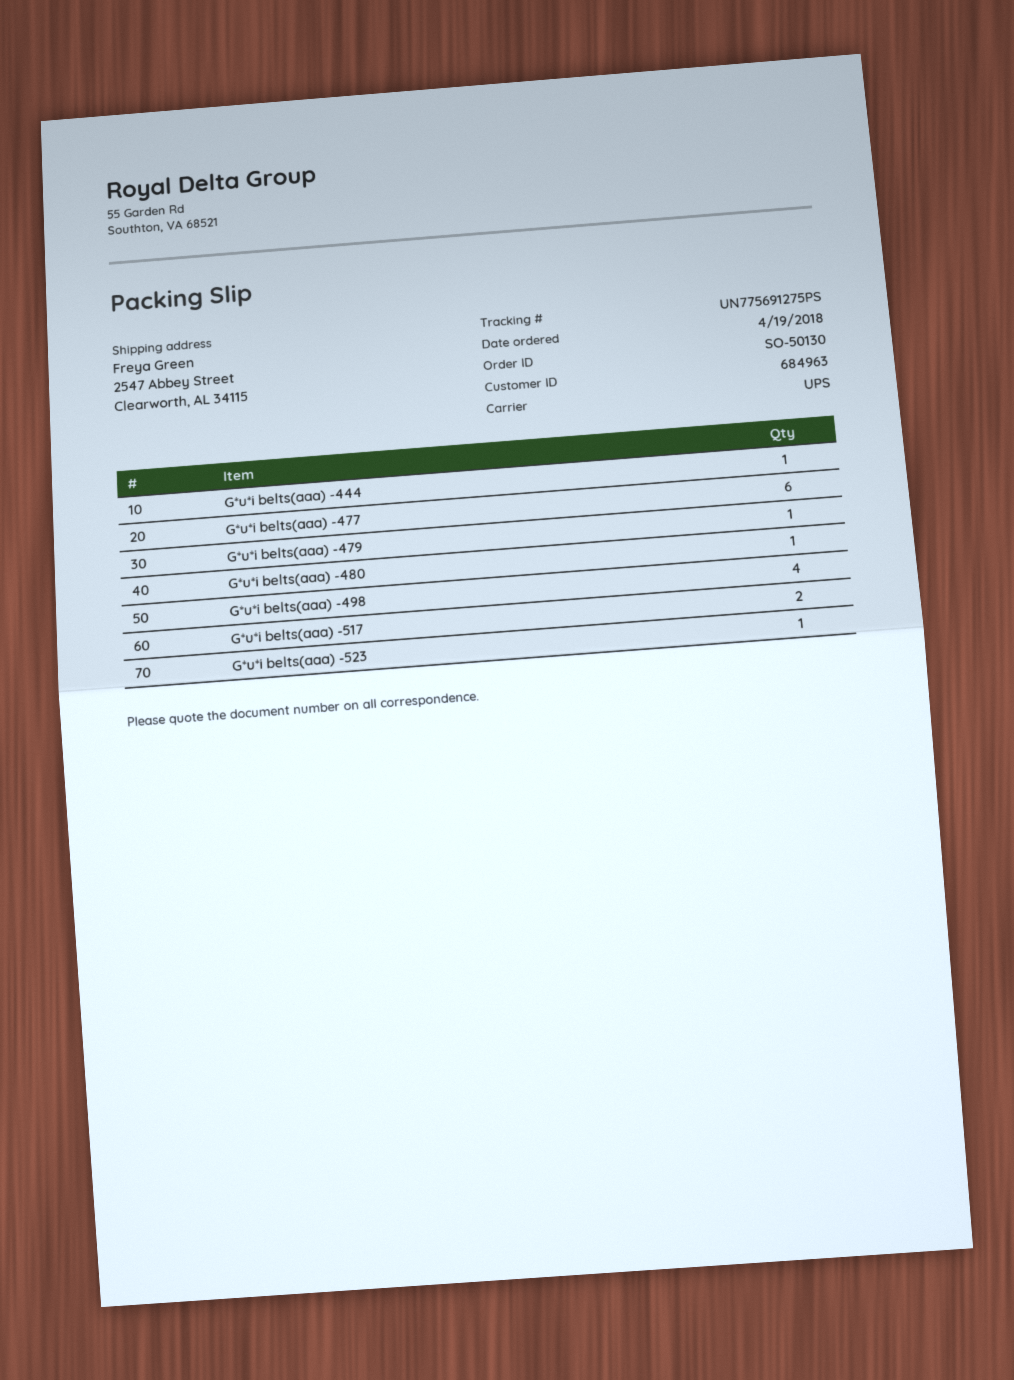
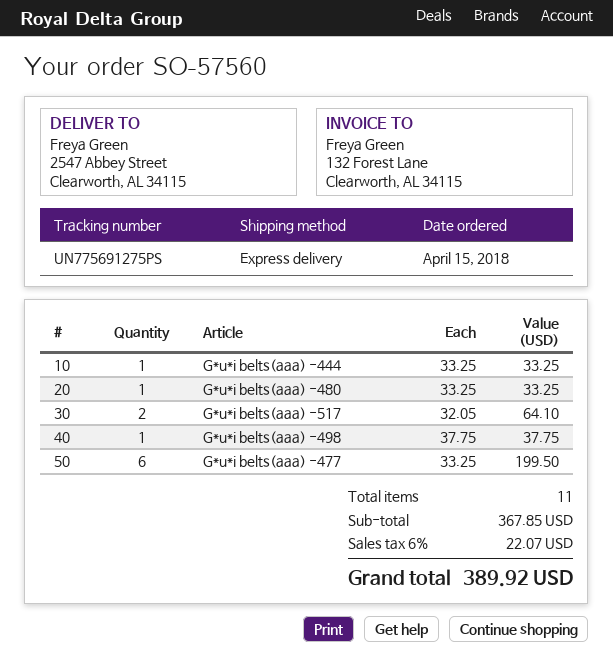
order number: SO-50130 -> SO-57560
order date: 2018-04-19 -> 2018-04-15
shipping method: UPS -> express
G*u*i belts(aaa) -479: 1 -> none
G*u*i belts(aaa) -498: 4 -> 1
G*u*i belts(aaa) -523: 1 -> none

